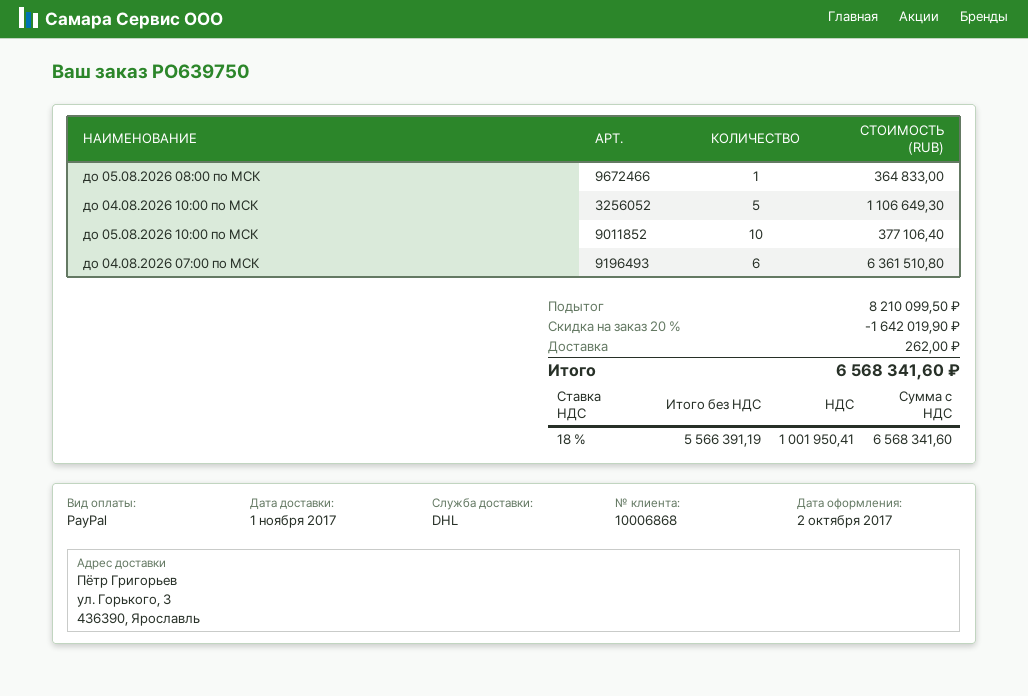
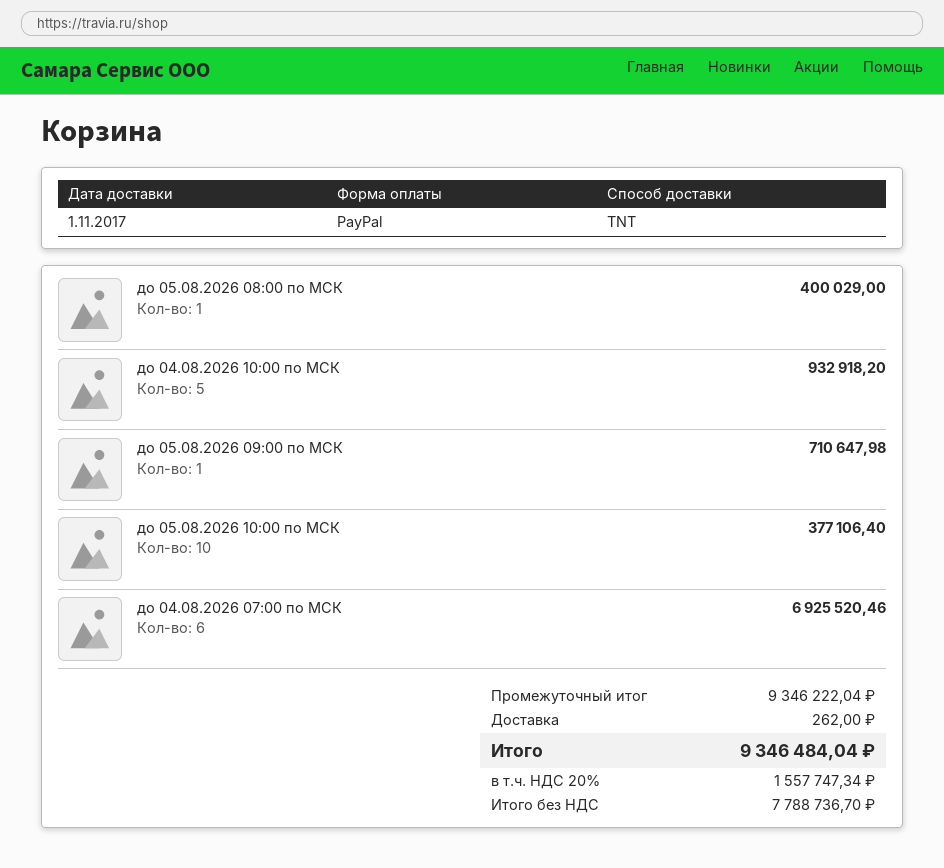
shipping method: DHL -> TNT
до 05.08.2026 08:00 по МСК: 1 for 364833.00 -> 1 for 400029.00
до 04.08.2026 10:00 по МСК: 5 for 1106649.30 -> 5 for 932918.20
до 04.08.2026 07:00 по МСК: 6 for 6361510.80 -> 6 for 6925520.46
до 05.08.2026 09:00 по МСК: none -> 1 for 710647.98
subtotal: 8210099.50 -> 9346222.04
discount: 20% = 1642019.90 -> none
net: 5566391.19 -> 7788736.70
tax: 18% = 1001950.41 -> 20% = 1557747.34
total: 6568341.60 -> 9346484.04

